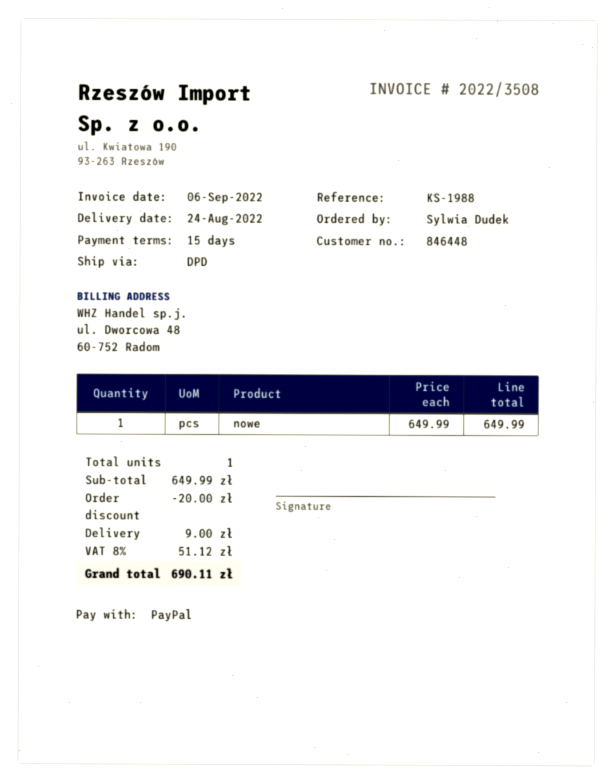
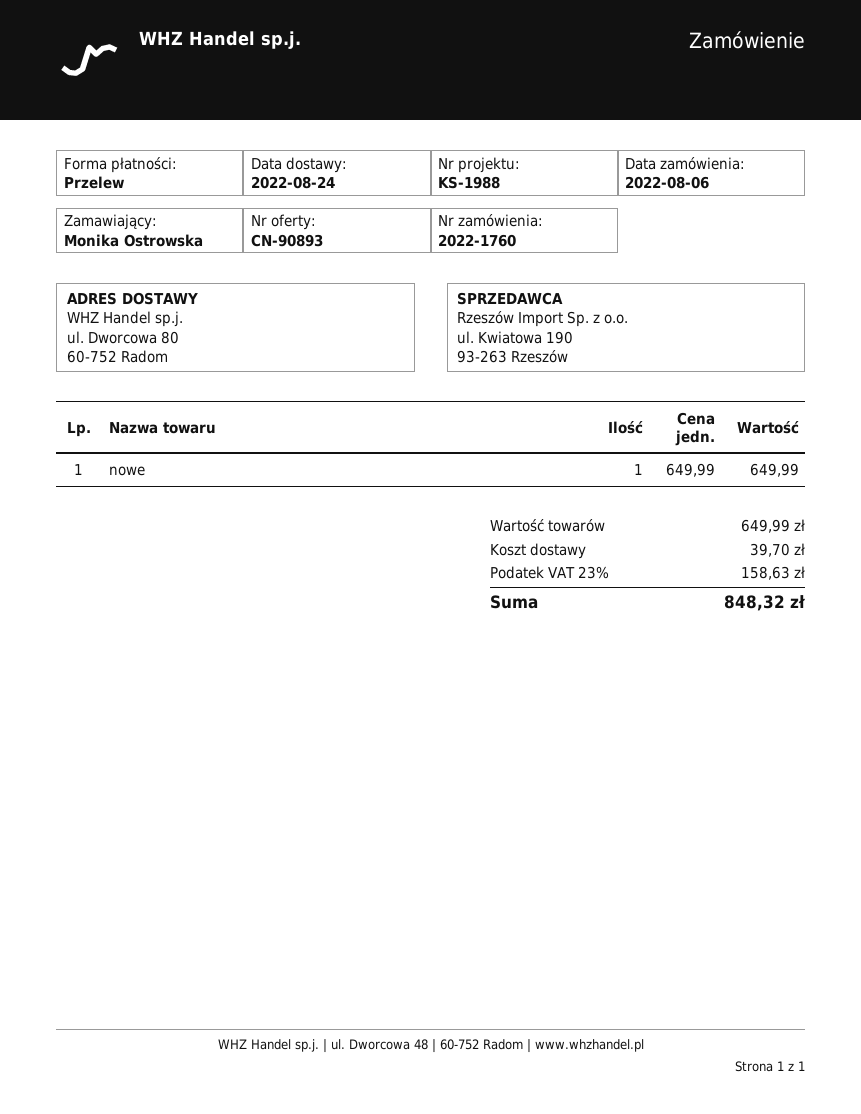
ordered by: Sylwia Dudek -> Monika Ostrowska
payment method: PayPal -> bank transfer
discount: 20.00 -> none
shipping: 9.00 -> 39.70
tax: 8% = 51.12 -> 23% = 158.63
total: 690.11 -> 848.32

